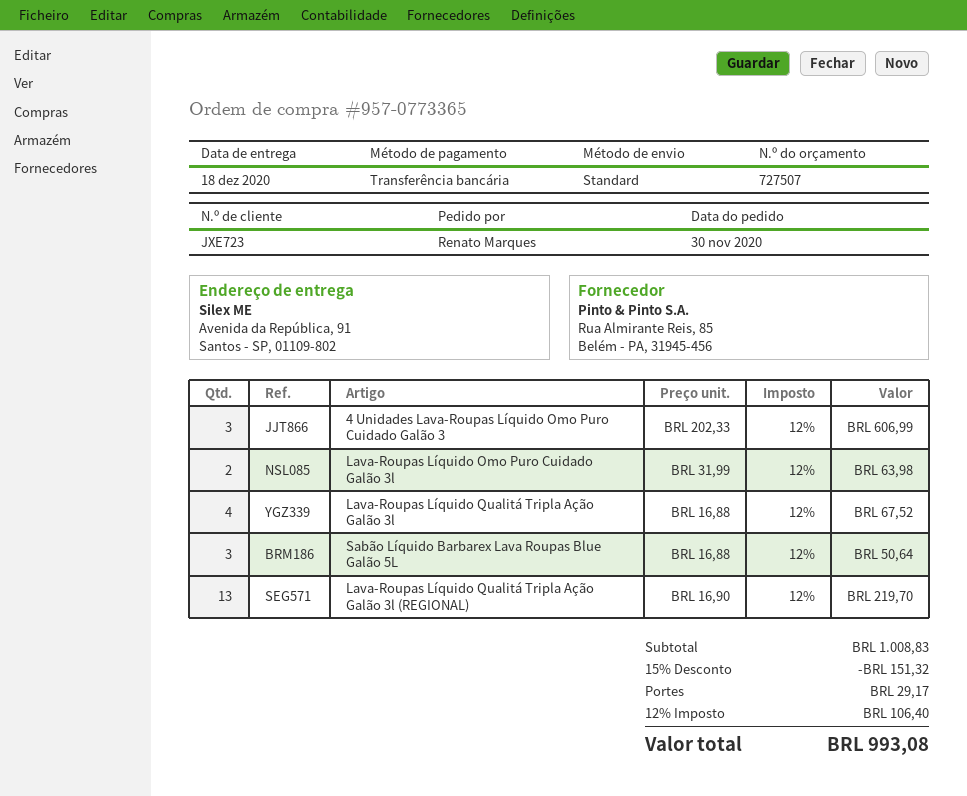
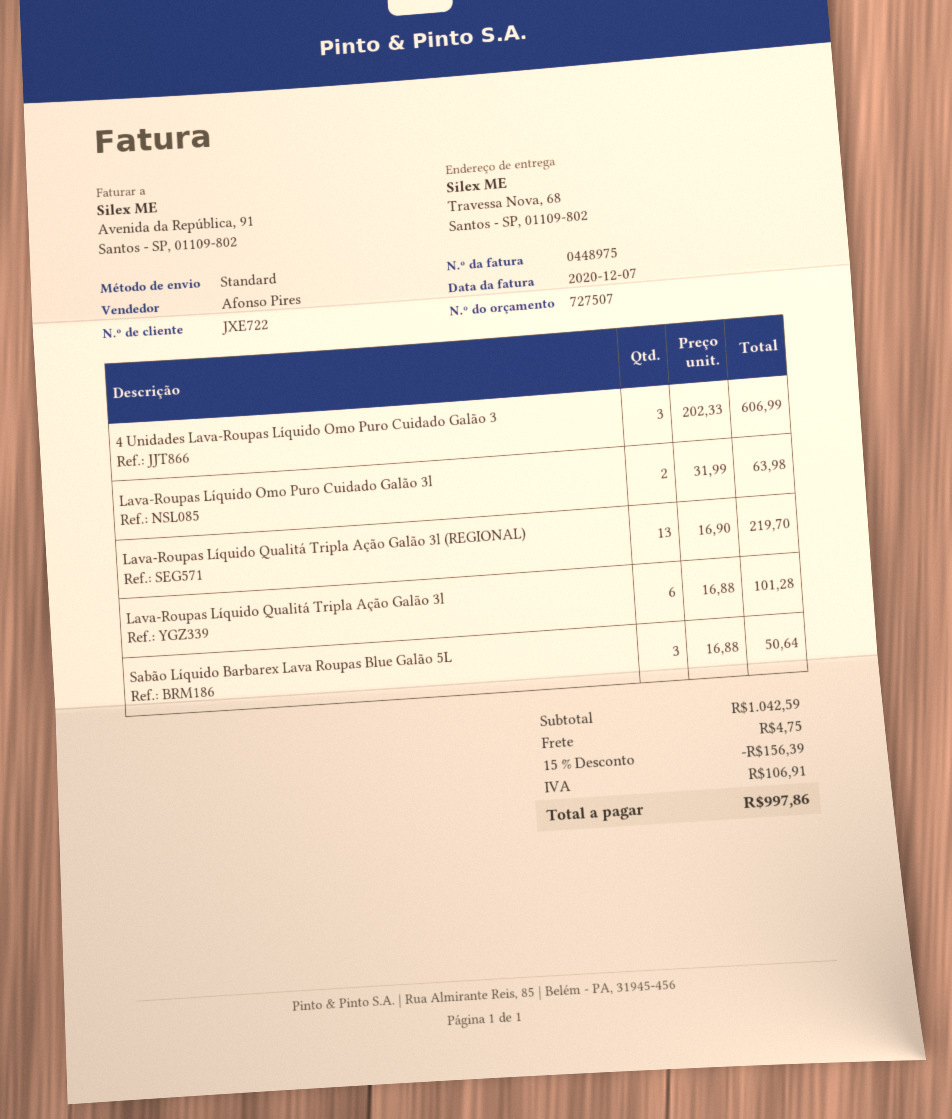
customer number: JXE723 -> JXE722
ship to: Avenida da República, 91, Santos - SP, 01109-802 -> Travessa Nova, 68, Santos - SP, 01109-802
Lava-Roupas Líquido Qualitá Tripla Ação Galão 3l: 4 x 16.88 = 67.52 -> 6 x 16.88 = 101.28
subtotal: 1008.83 -> 1042.59
discount: 15% = 151.32 -> 15% = 156.39
shipping: 29.17 -> 4.75
tax: 106.40 -> 106.91
total: 993.08 -> 997.86

